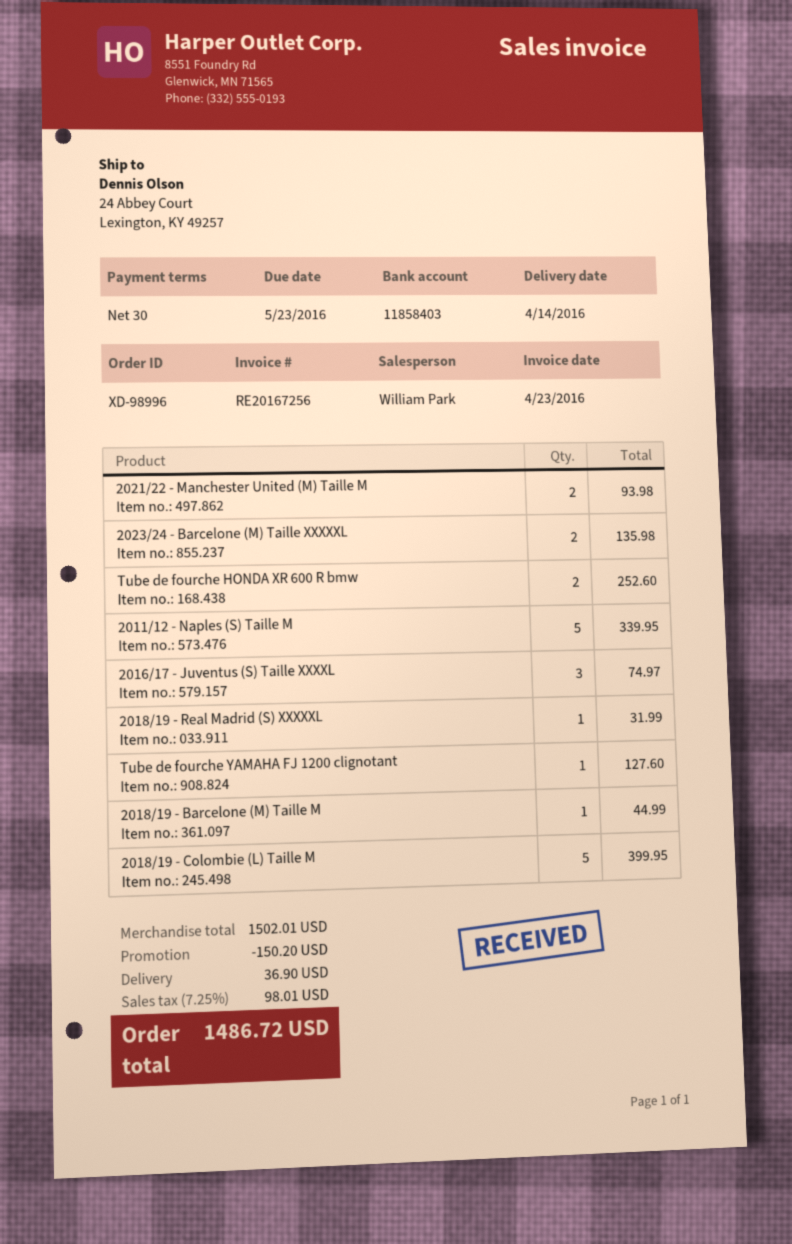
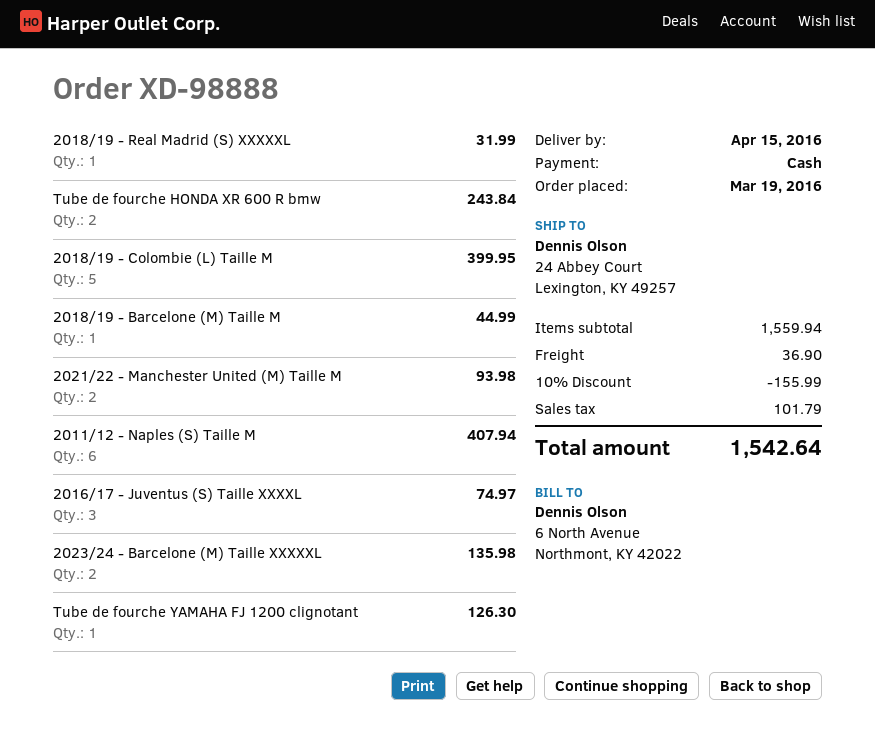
order number: XD-98996 -> XD-98888
delivery date: 2016-04-14 -> 2016-04-15
Tube de fourche HONDA XR 600 R bmw: 2 for 252.60 -> 2 for 243.84
2011/12 - Naples (S) Taille M: 5 for 339.95 -> 6 for 407.94
Tube de fourche YAMAHA FJ 1200 clignotant: 1 for 127.60 -> 1 for 126.30
subtotal: 1502.01 -> 1559.94
discount: 150.20 -> 155.99
tax: 98.01 -> 101.79
total: 1486.72 -> 1542.64

